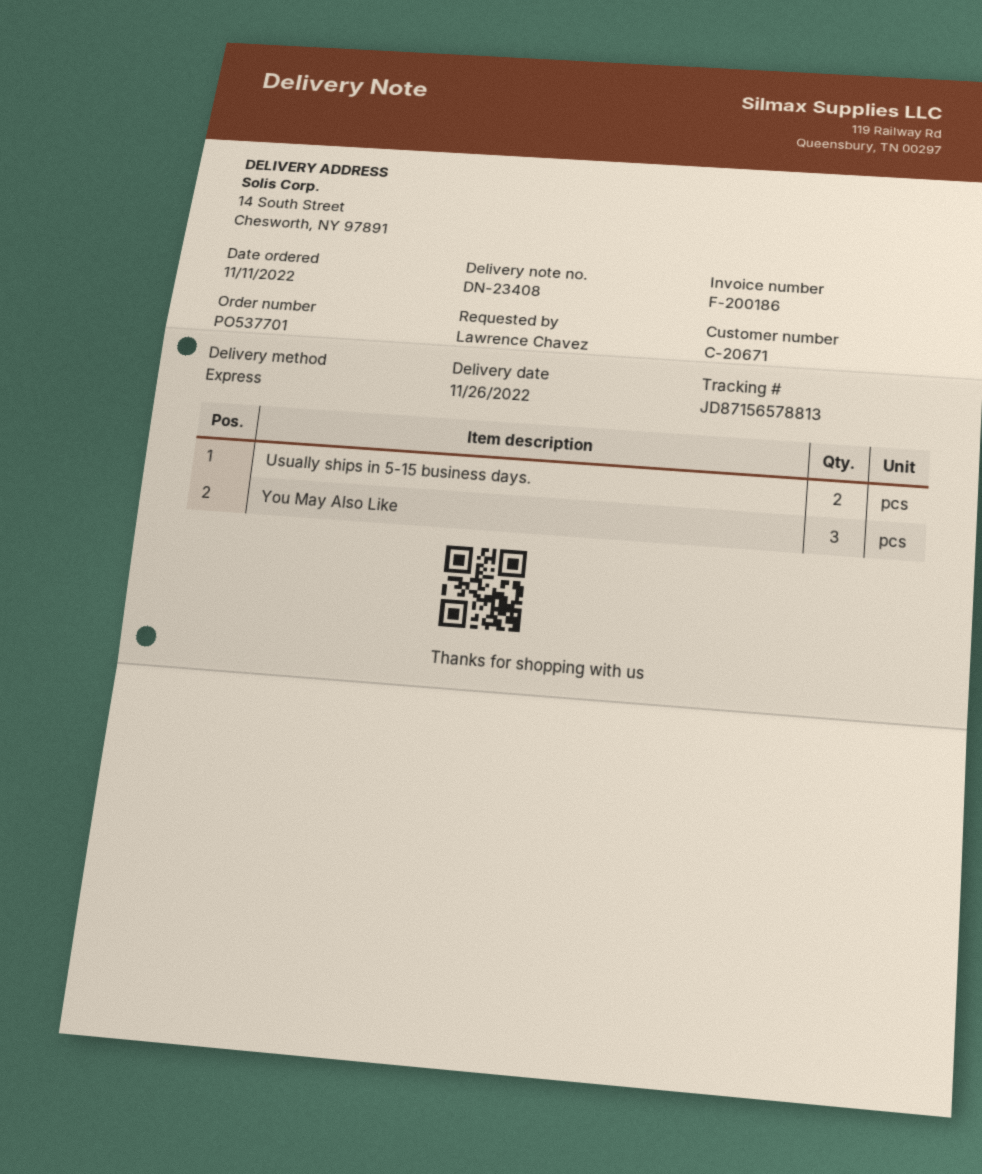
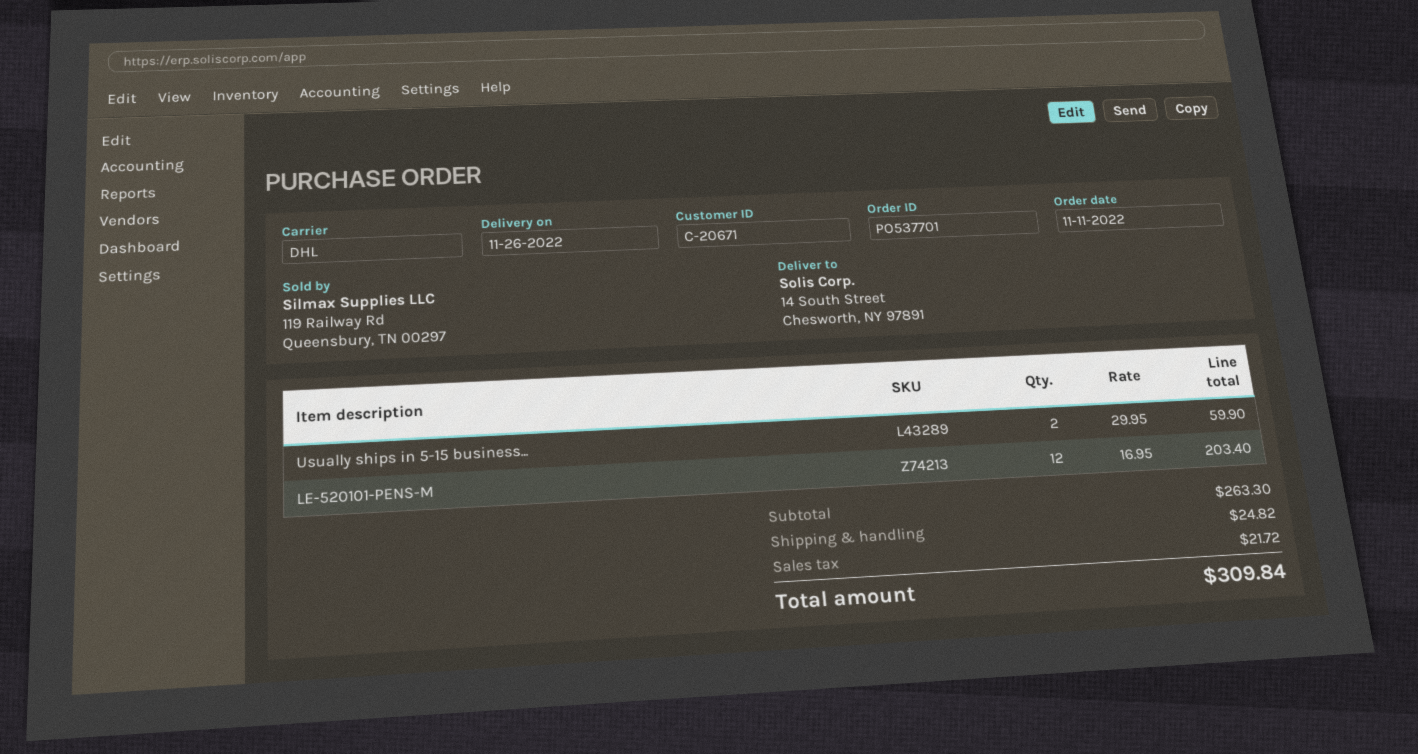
shipping method: express -> DHL
You May Also Like: 3 -> none
LE-520101-PENS-M: none -> 12

